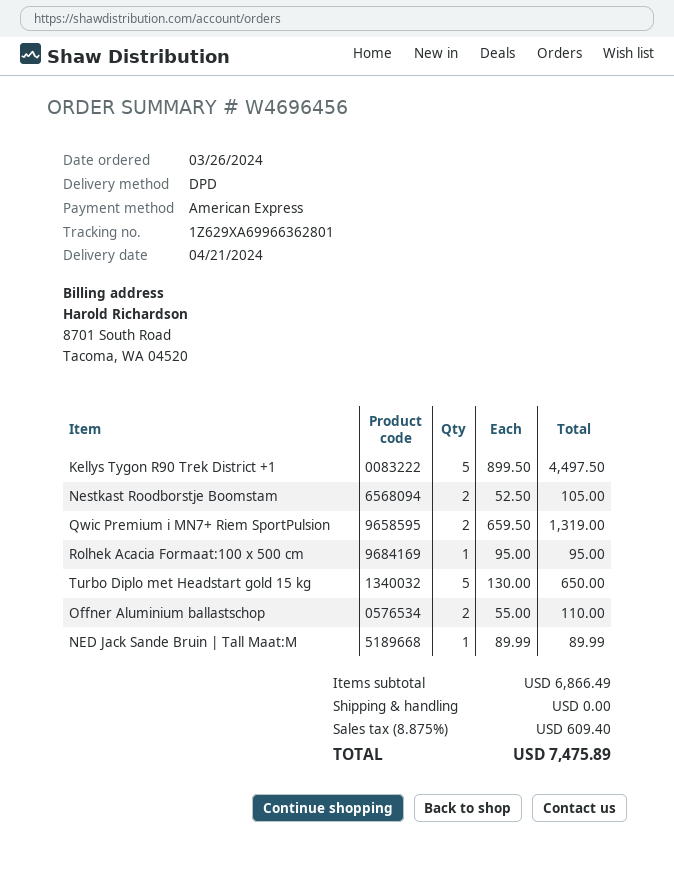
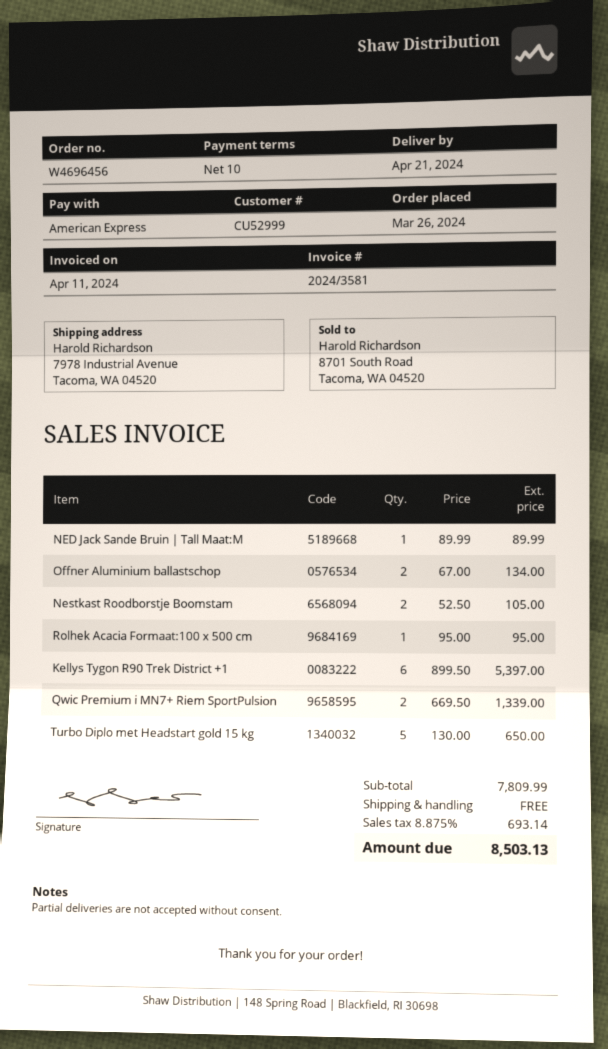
Kellys Tygon R90 Trek District +1: 5 x 899.50 = 4497.50 -> 6 x 899.50 = 5397.00
Qwic Premium i MN7+ Riem SportPulsion: 2 x 659.50 = 1319.00 -> 2 x 669.50 = 1339.00
Offner Aluminium ballastschop: 2 x 55.00 = 110.00 -> 2 x 67.00 = 134.00
subtotal: 6866.49 -> 7809.99
tax: 8.875% = 609.40 -> 8.875% = 693.14
total: 7475.89 -> 8503.13

